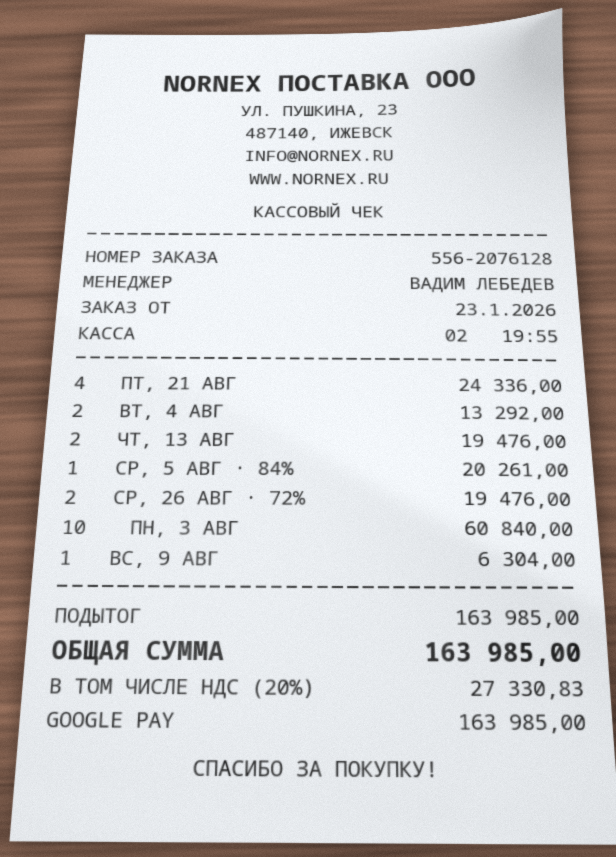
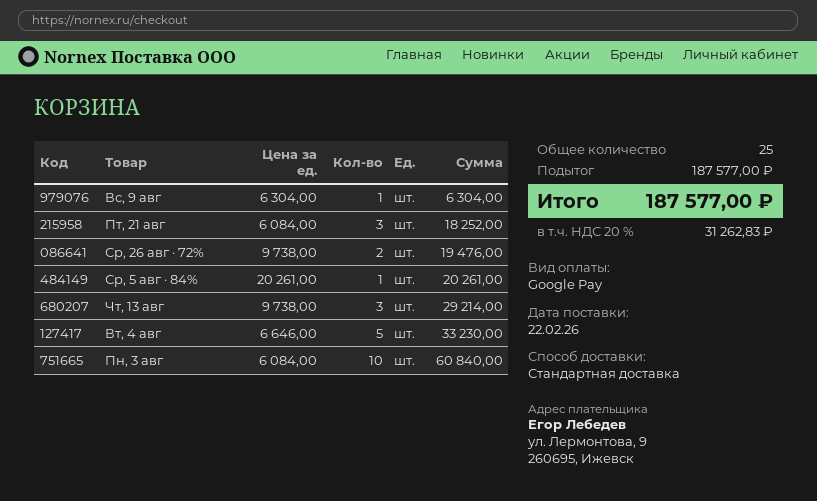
ПТ, 21 АВГ: 4 for 24336.00 -> 3 for 18252.00
ВТ, 4 АВГ: 2 for 13292.00 -> 5 for 33230.00
ЧТ, 13 АВГ: 2 for 19476.00 -> 3 for 29214.00
subtotal: 163985.00 -> 187577.00
tax: 20% = 27330.83 -> 20% = 31262.83
total: 163985.00 -> 187577.00

